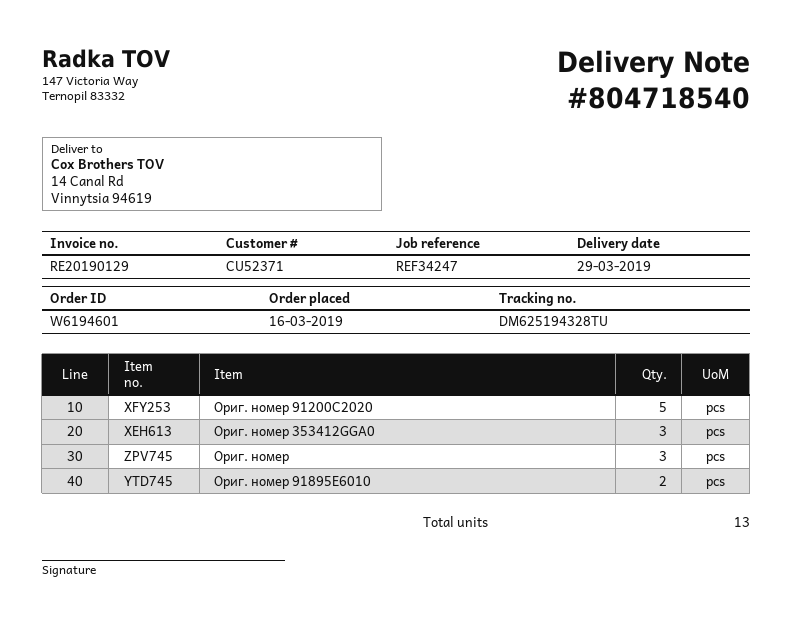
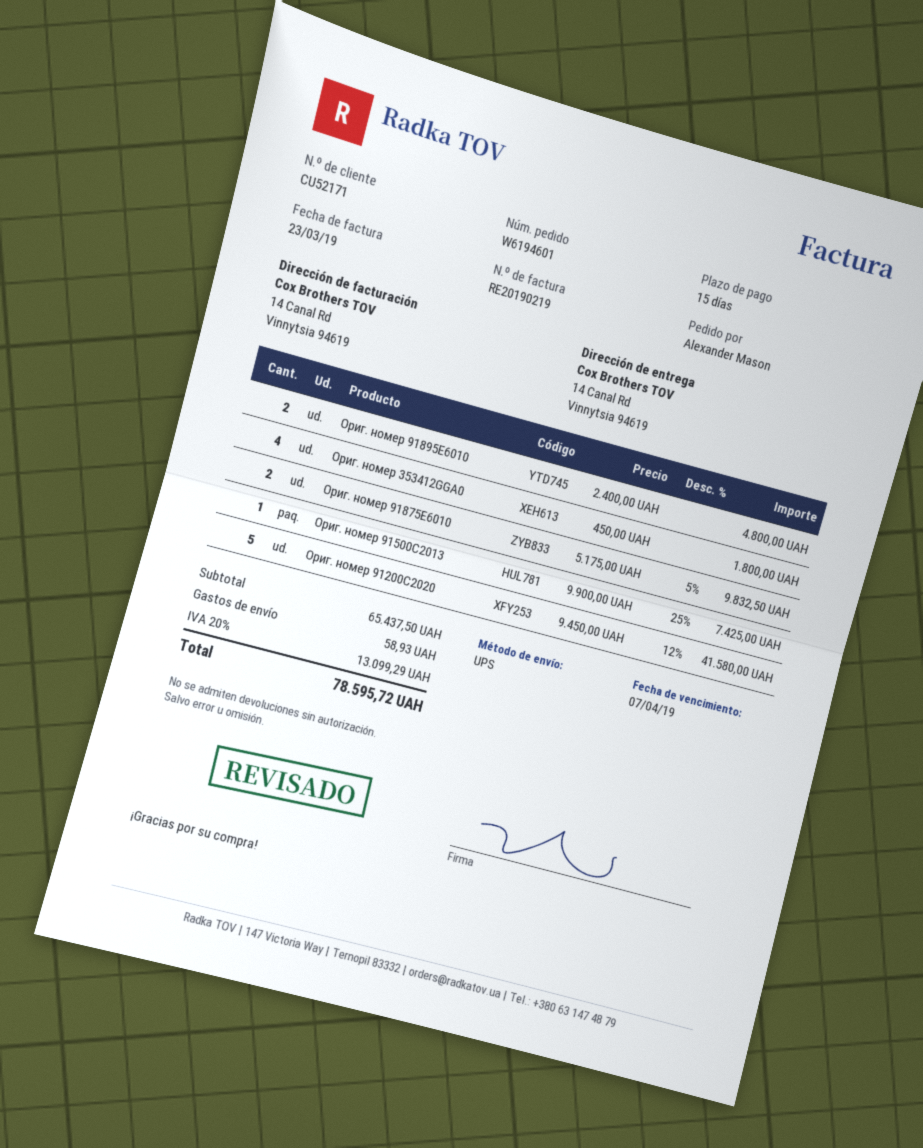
invoice number: RE20190129 -> RE20190219
customer number: CU52371 -> CU52171
Ориг. номер 353412GGA0: 3 -> 4
Ориг. номер: 3 -> none
Ориг. номер 91875E6010: none -> 2
Ориг. номер 91500C2013: none -> 1

